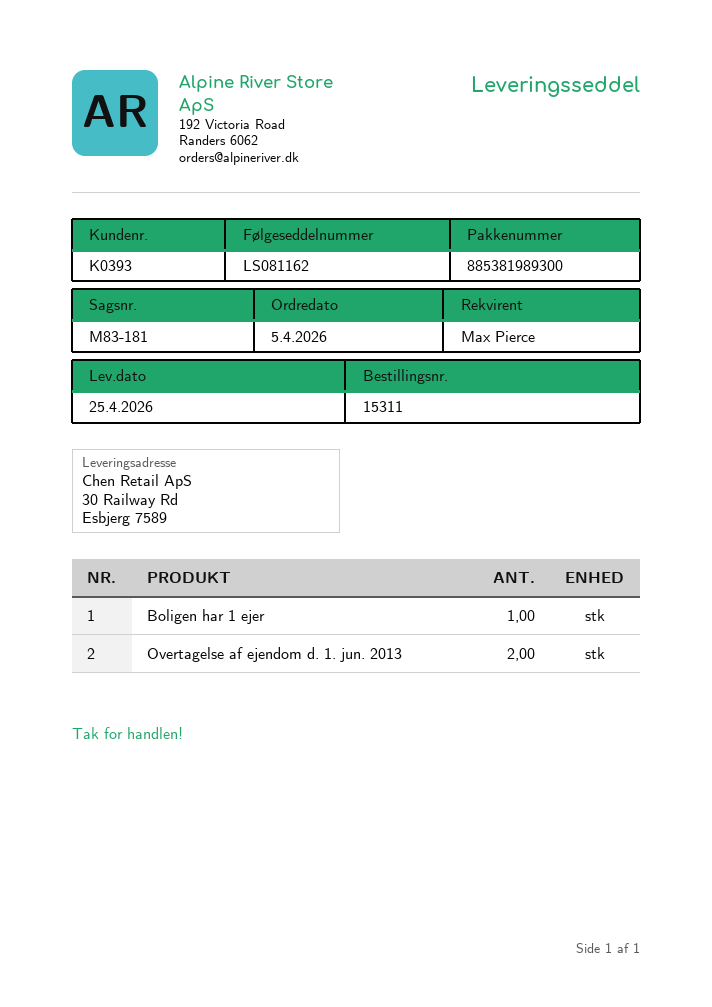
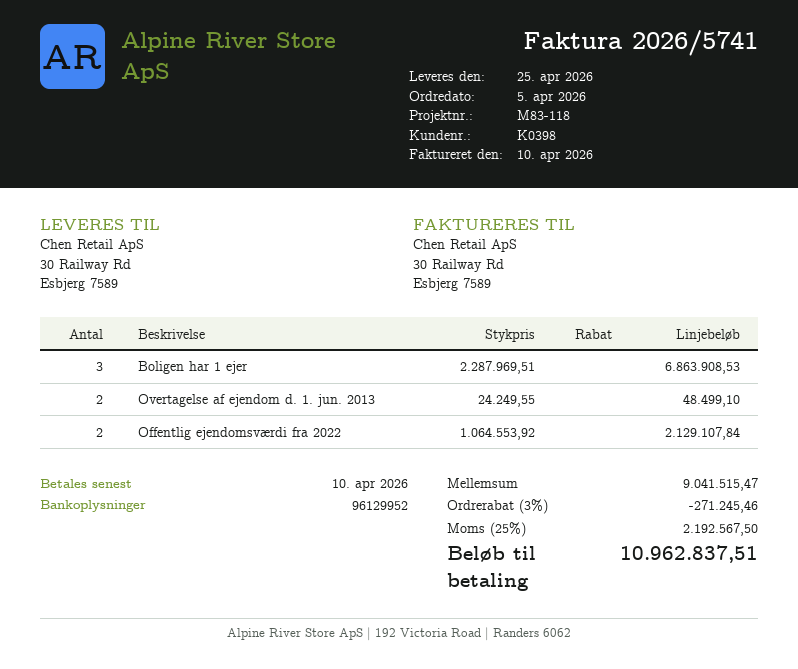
customer number: K0393 -> K0398
reference: M83-181 -> M83-118
Boligen har 1 ejer: 1 -> 3
Offentlig ejendomsværdi fra 2022: none -> 2

